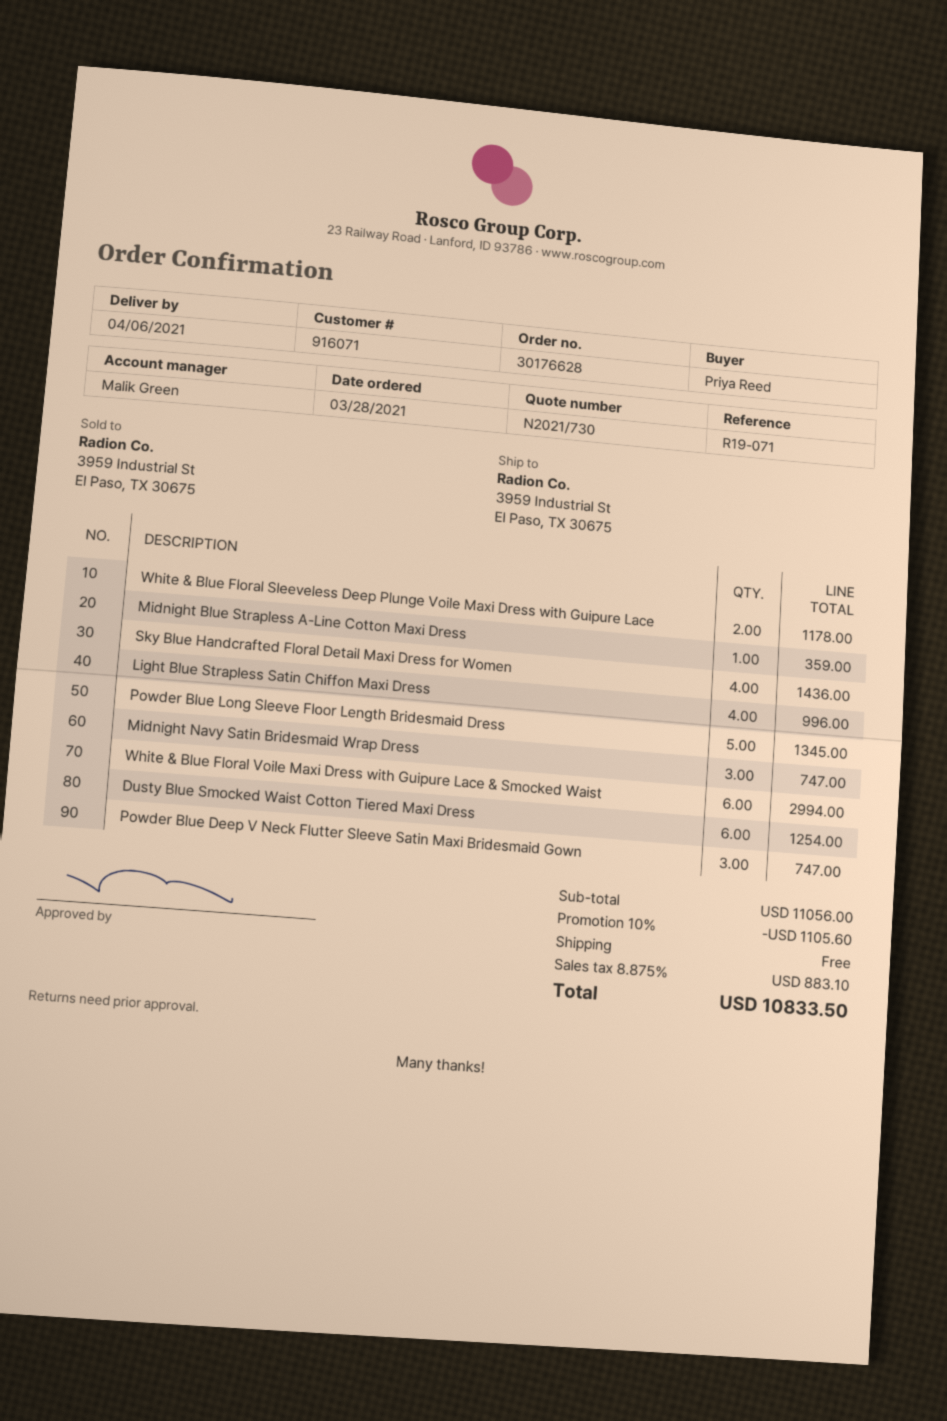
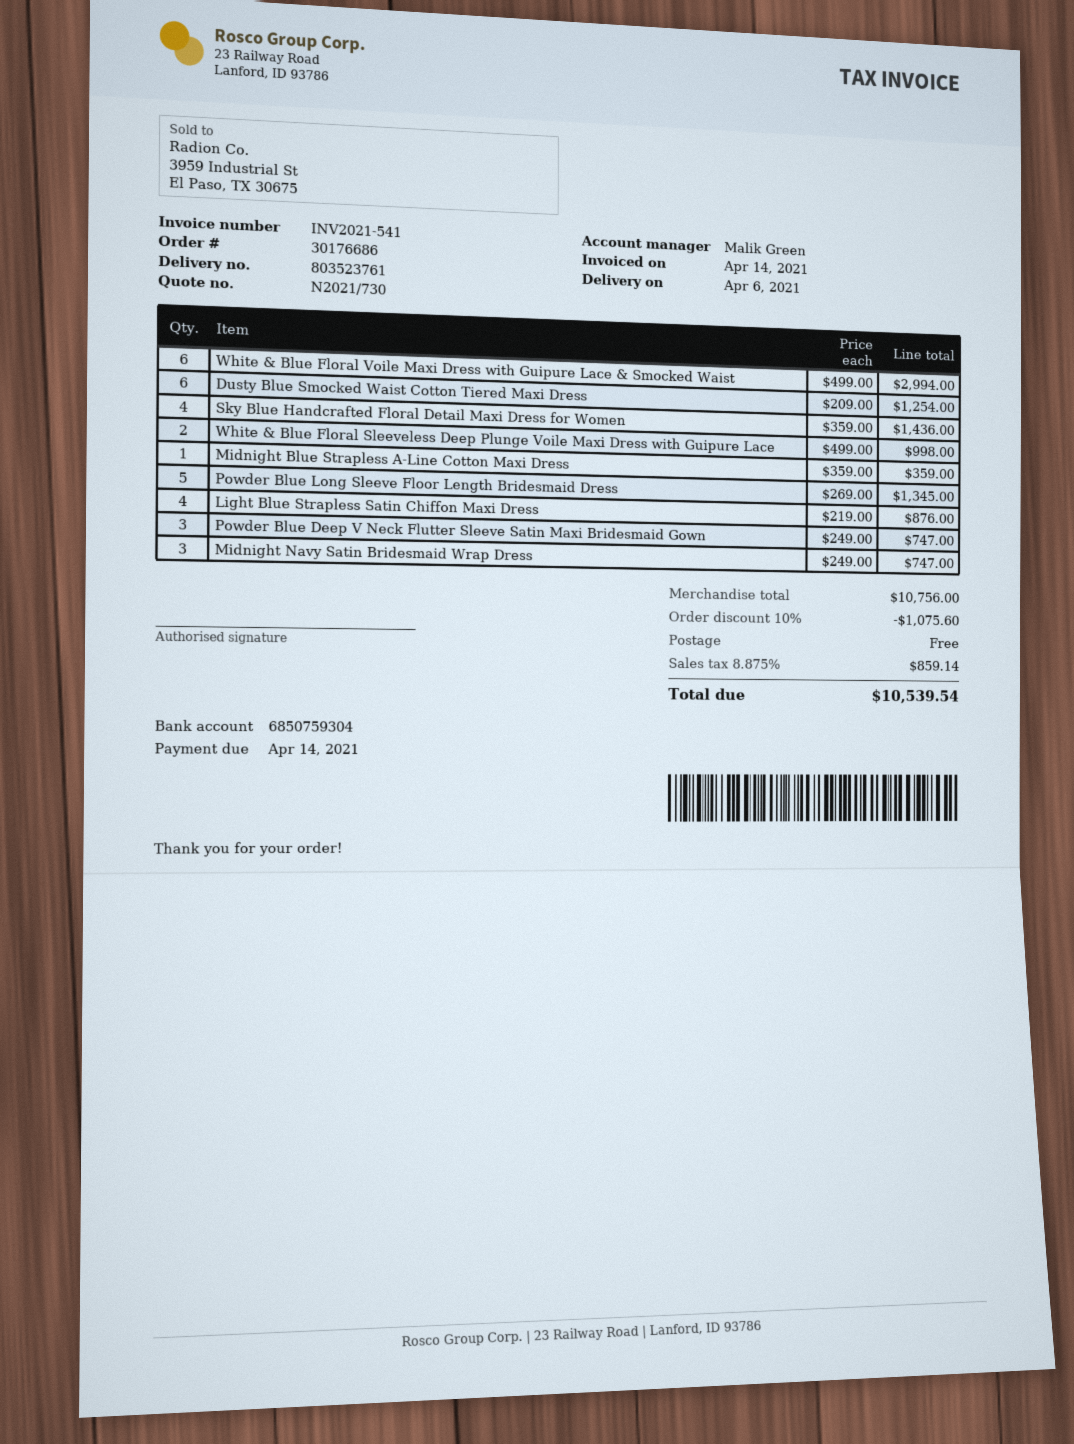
order number: 30176628 -> 30176686
White & Blue Floral Sleeveless Deep Plunge Voile Maxi Dress with Guipure Lace: 2 for 1178.00 -> 2 for 998.00
Light Blue Strapless Satin Chiffon Maxi Dress: 4 for 996.00 -> 4 for 876.00
subtotal: 11056.00 -> 10756.00
discount: 10% = 1105.60 -> 10% = 1075.60
tax: 8.875% = 883.10 -> 8.875% = 859.14
total: 10833.50 -> 10539.54

